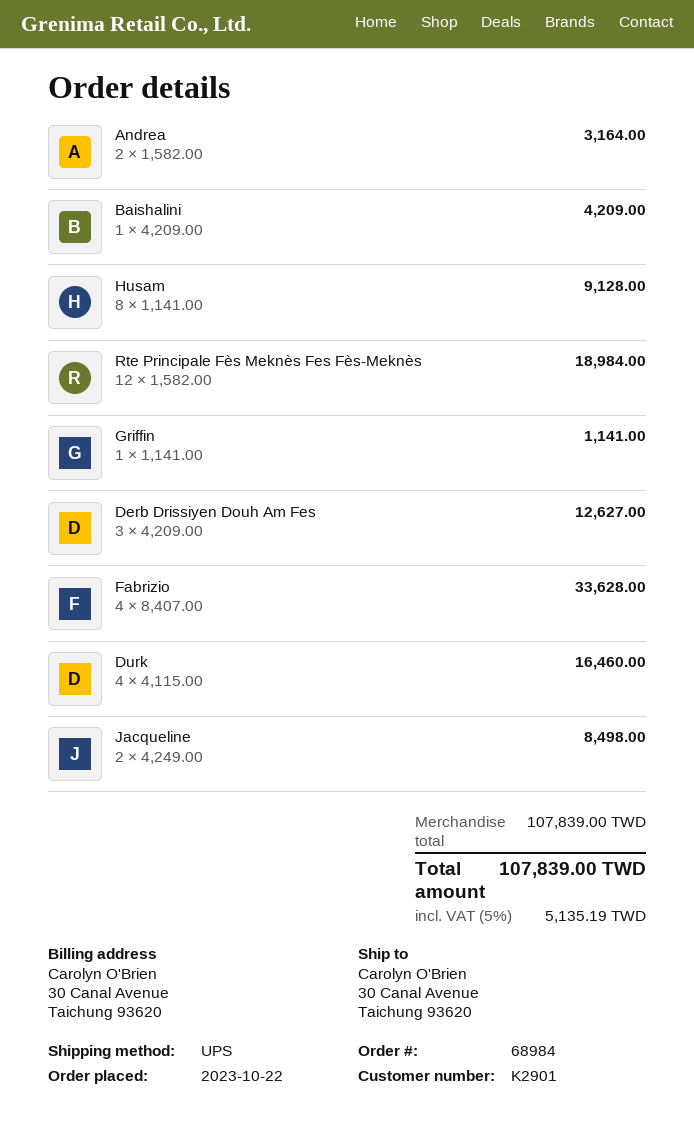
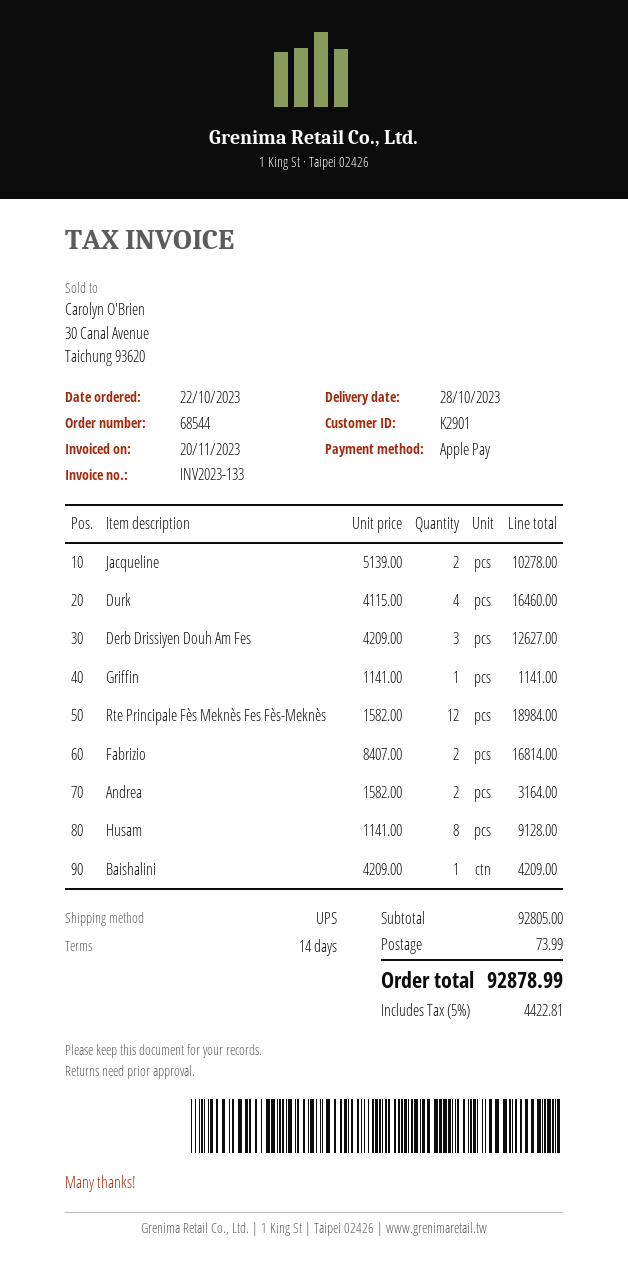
order number: 68984 -> 68544
Fabrizio: 4 x 8407.00 = 33628.00 -> 2 x 8407.00 = 16814.00
Jacqueline: 2 x 4249.00 = 8498.00 -> 2 x 5139.00 = 10278.00
subtotal: 107839.00 -> 92805.00
shipping: none -> 73.99
tax: 5% = 5135.19 -> 5% = 4422.81
total: 107839.00 -> 92878.99

